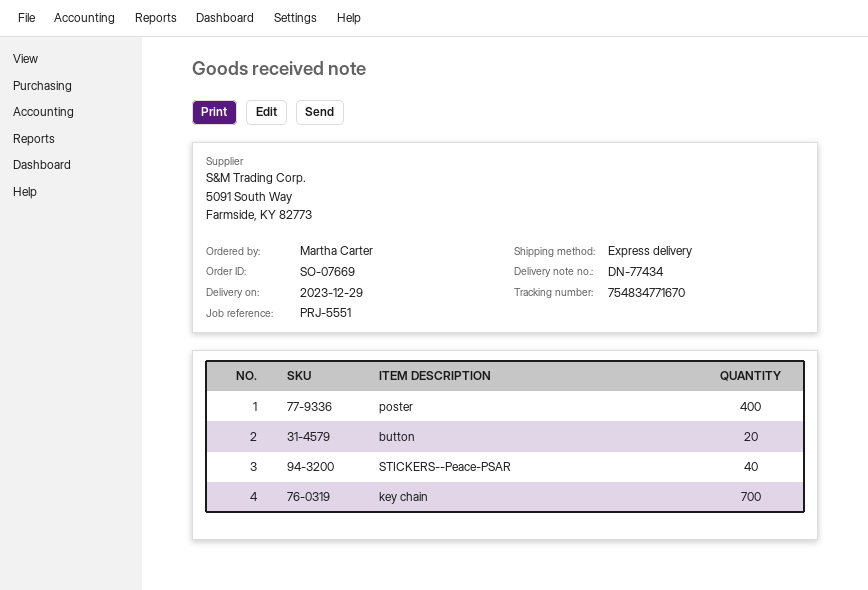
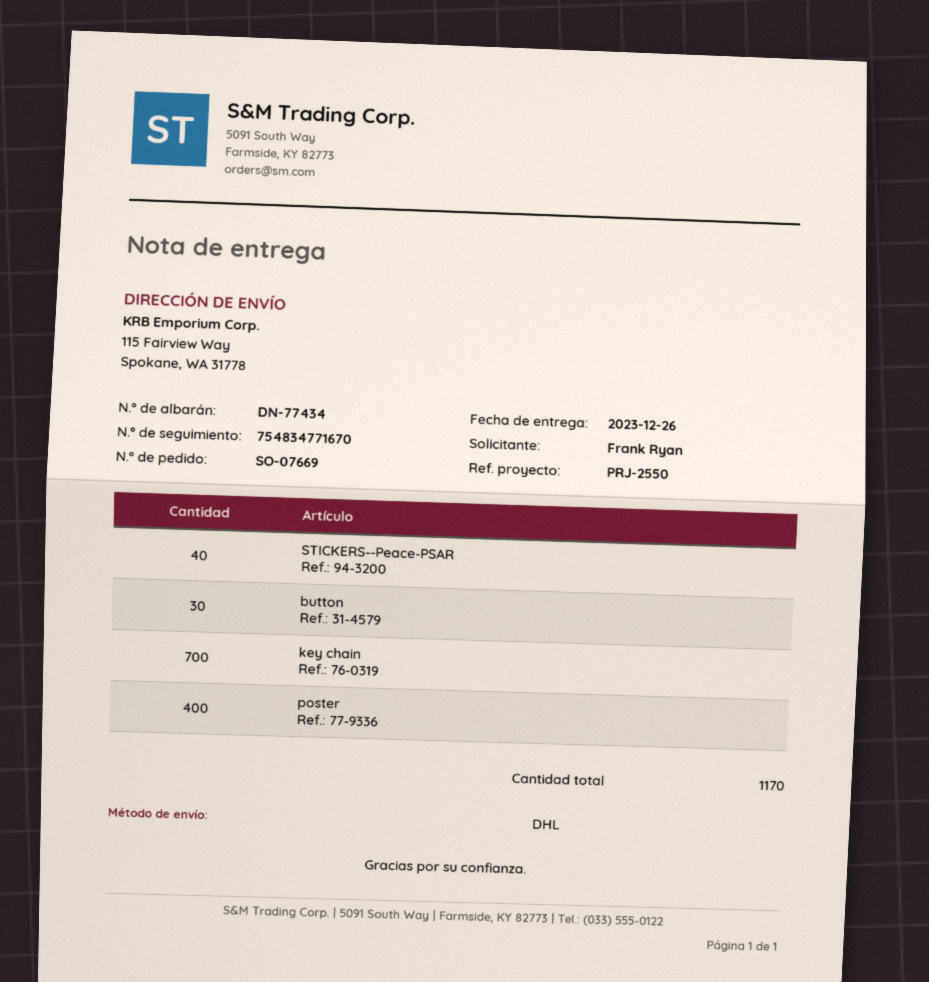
delivery date: 2023-12-29 -> 2023-12-26
reference: PRJ-5551 -> PRJ-2550
ordered by: Martha Carter -> Frank Ryan
shipping method: express -> DHL
button: 20 -> 30

